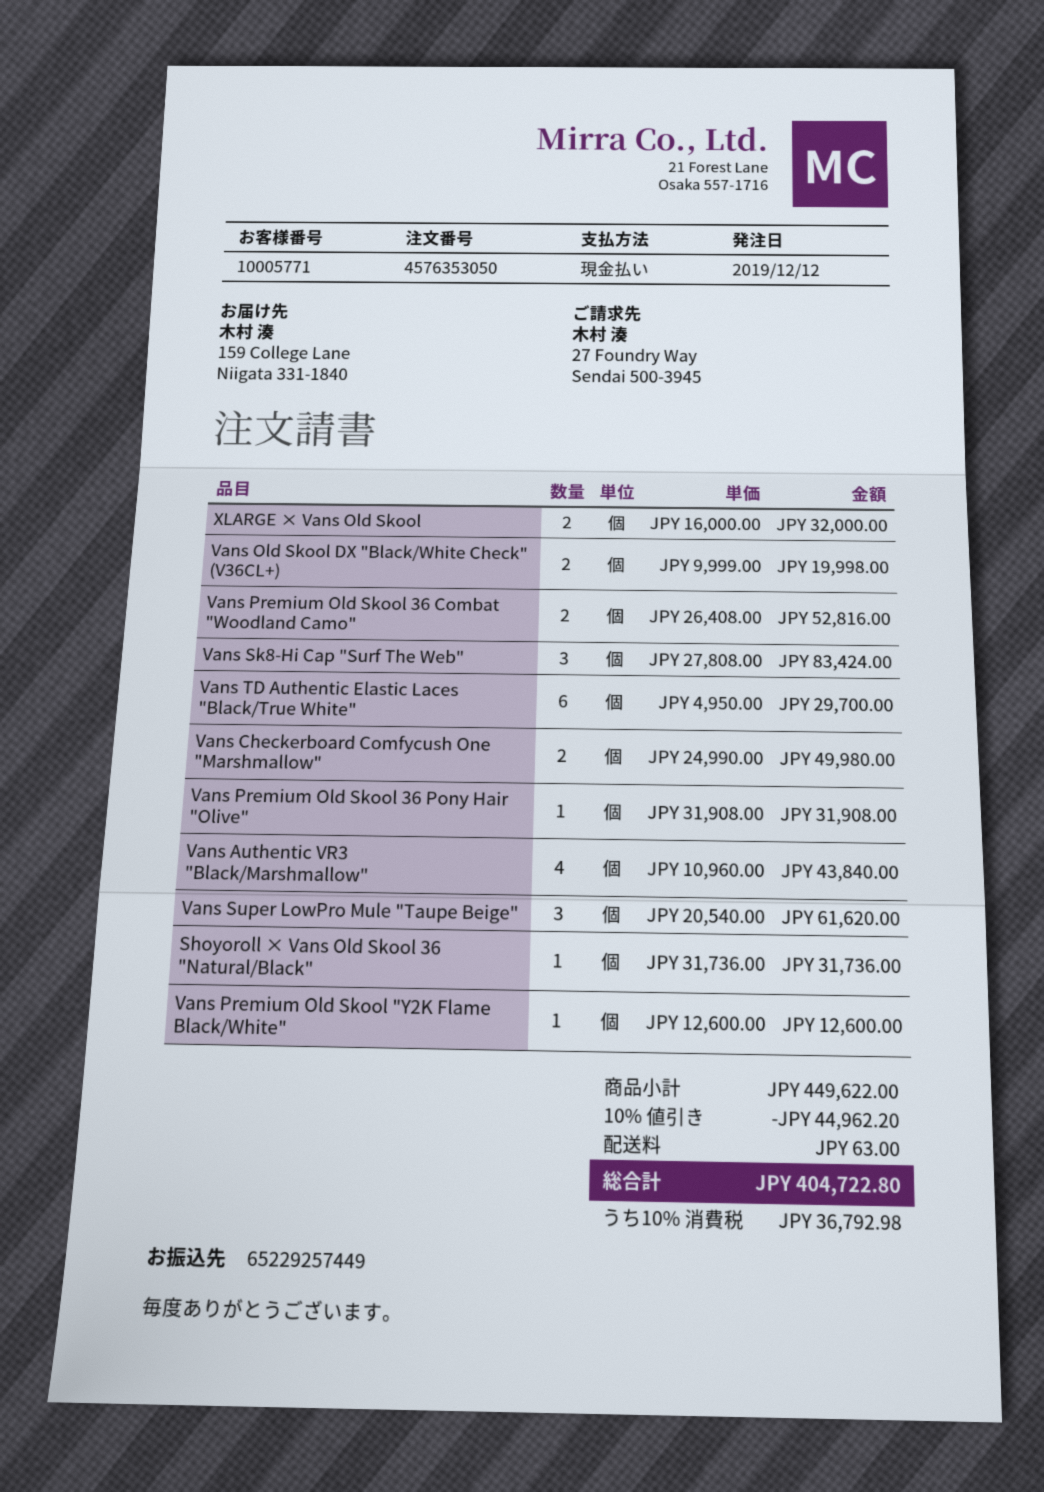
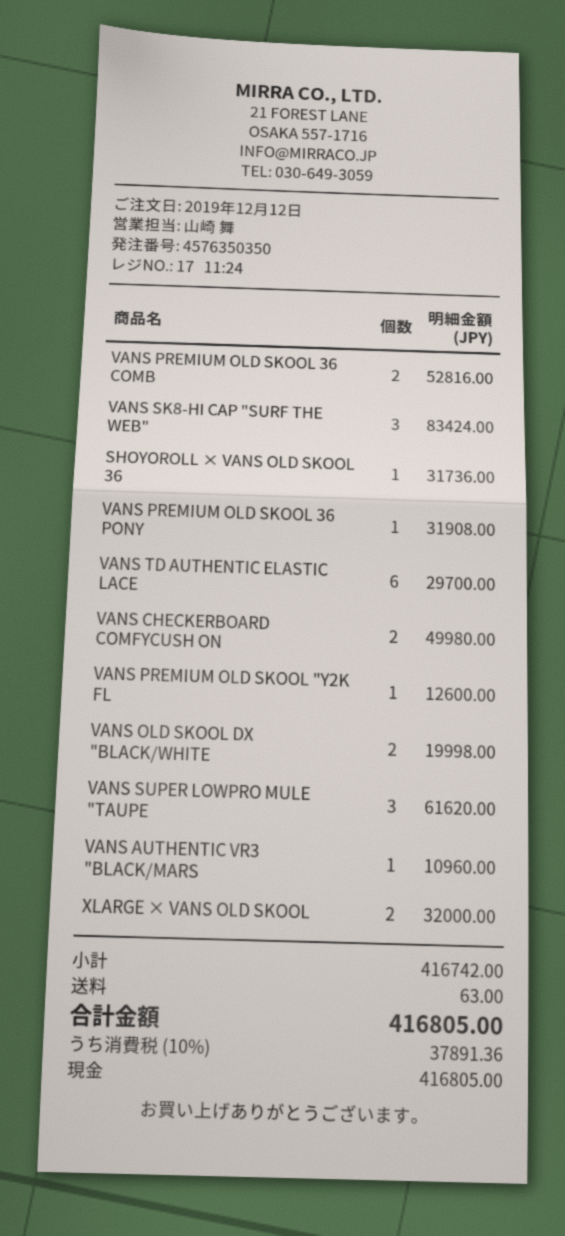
order number: 4576353050 -> 4576350350
Vans Authentic VR3 "Black/Marshmallow": 4 for 43840.00 -> 1 for 10960.00
subtotal: 449622.00 -> 416742.00
discount: 10% = 44962.20 -> none
tax: 10% = 36792.98 -> 10% = 37891.36
total: 404722.80 -> 416805.00

